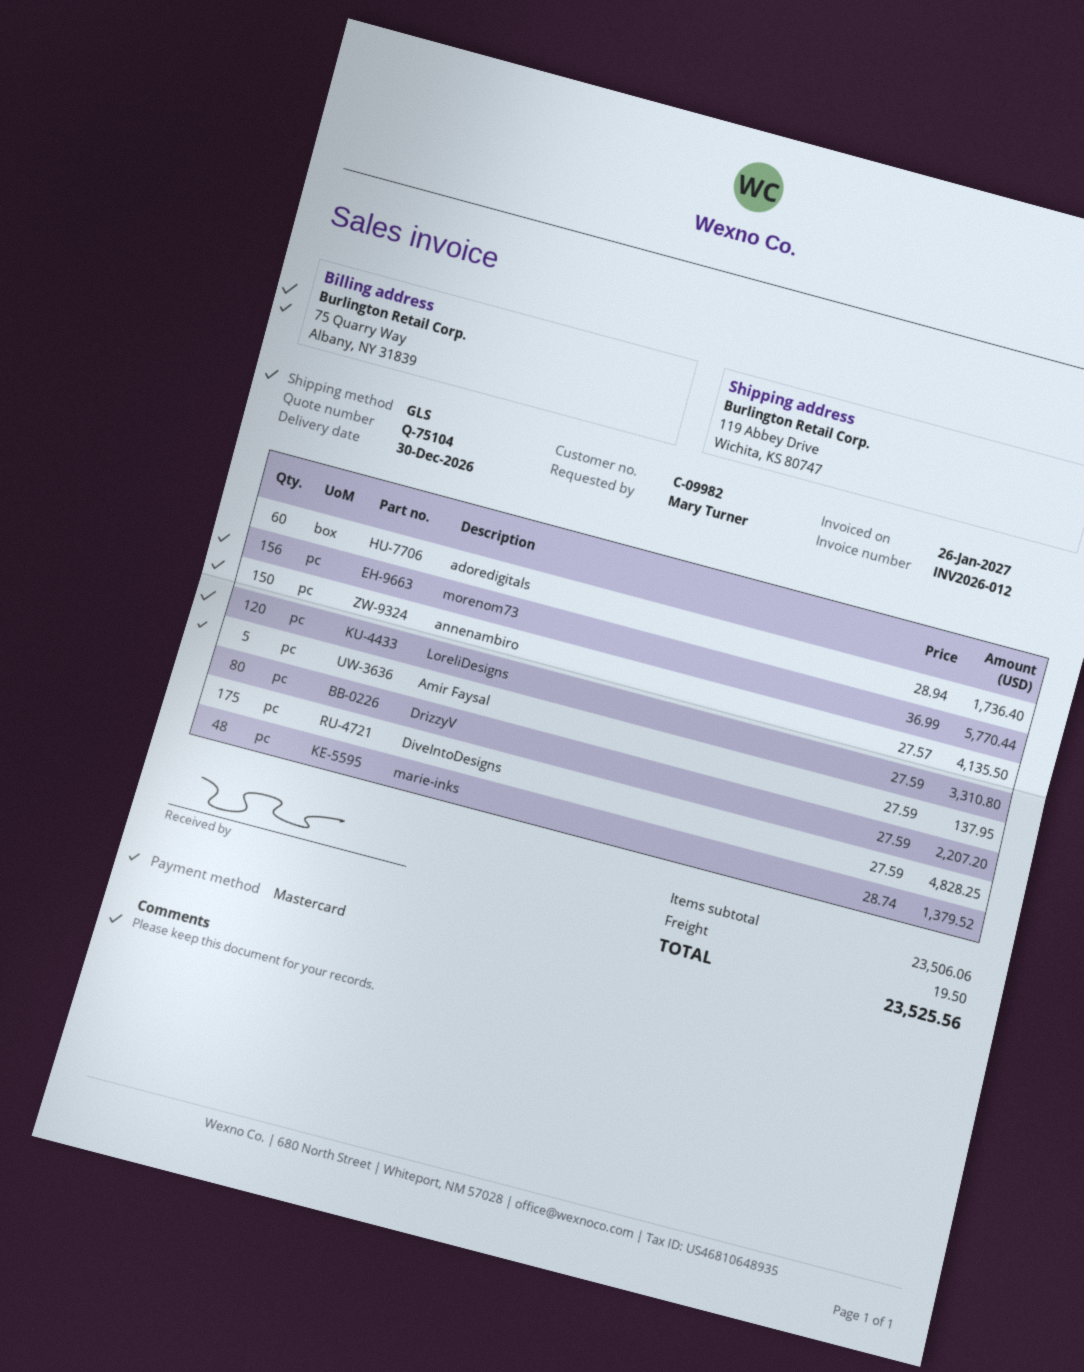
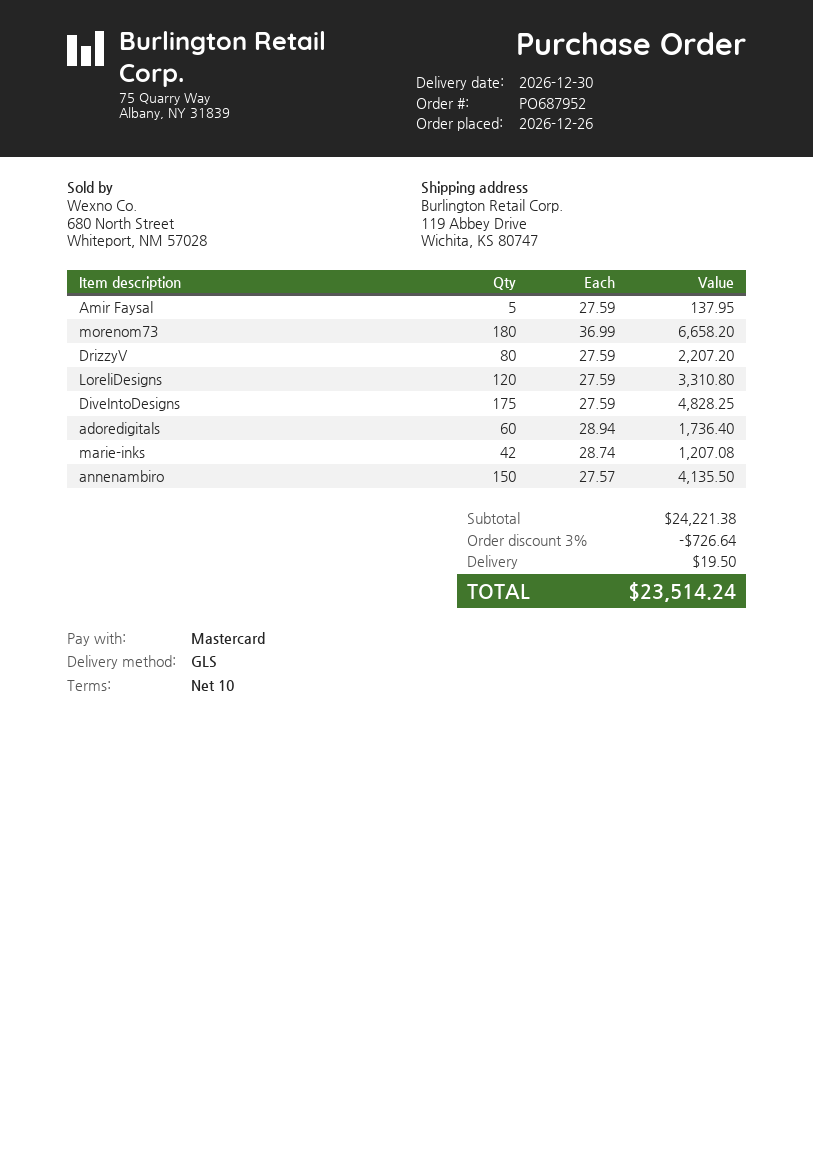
morenom73: 156 x 36.99 = 5770.44 -> 180 x 36.99 = 6658.20
marie-inks: 48 x 28.74 = 1379.52 -> 42 x 28.74 = 1207.08
subtotal: 23506.06 -> 24221.38
discount: none -> 3% = 726.64
total: 23525.56 -> 23514.24

